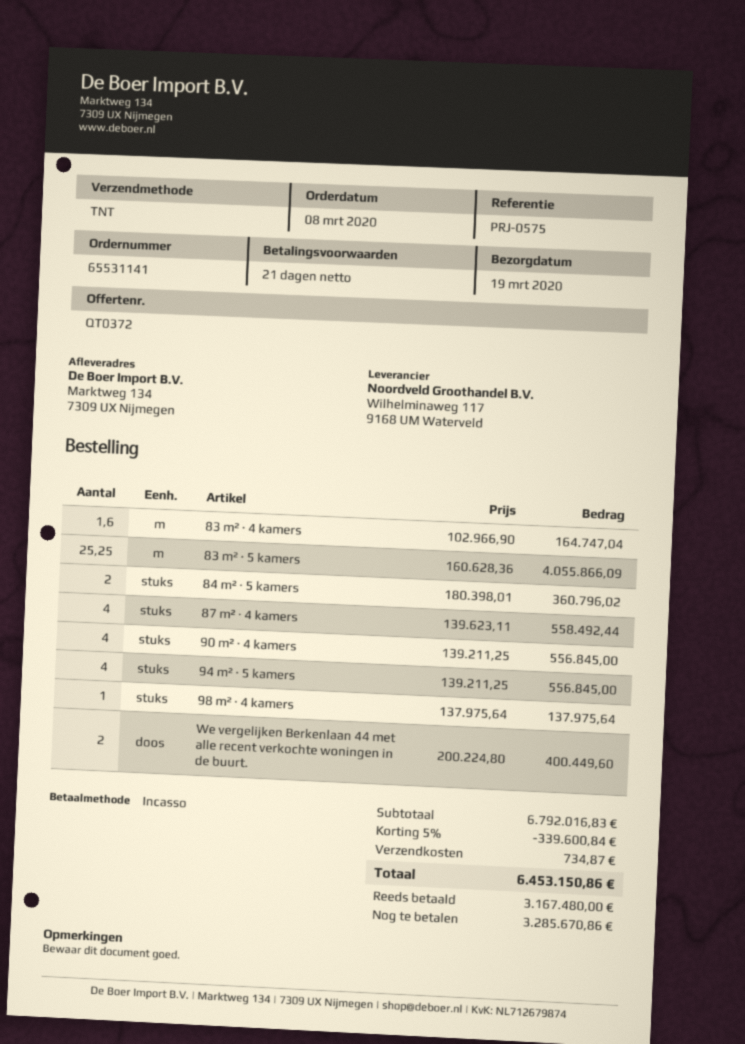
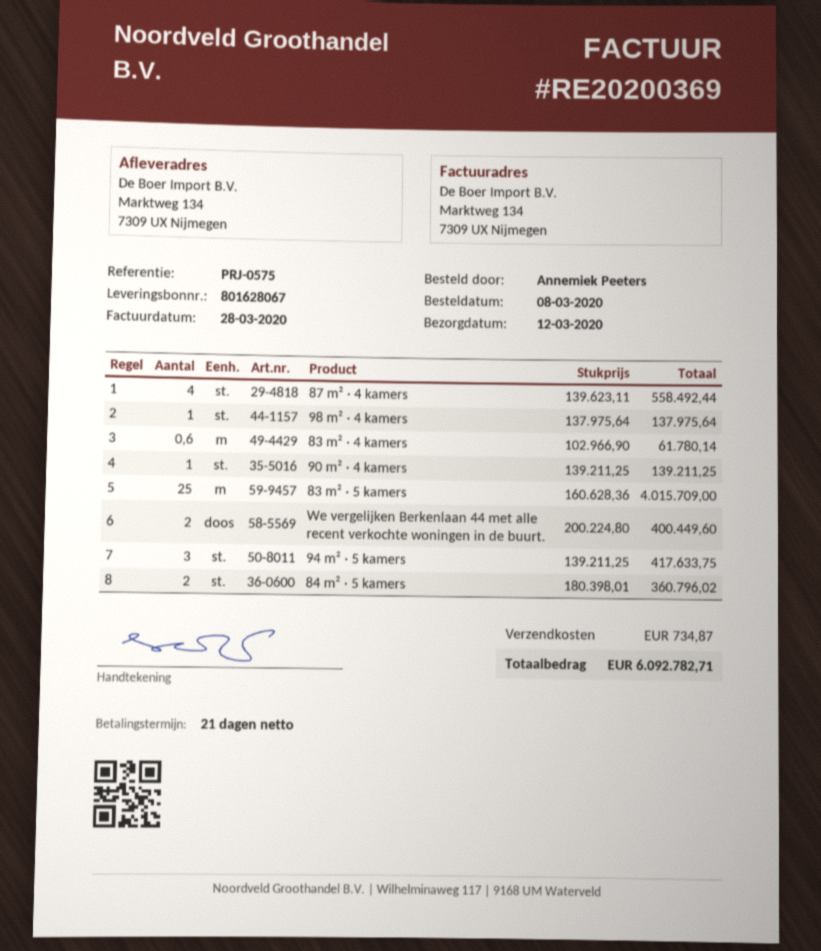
delivery date: 2020-03-19 -> 2020-03-12
83 m² · 4 kamers: 1.6 x 102966.90 = 164747.04 -> 0.6 x 102966.90 = 61780.14
83 m² · 5 kamers: 25.25 x 160628.36 = 4055866.09 -> 25 x 160628.36 = 4015709.00
90 m² · 4 kamers: 4 x 139211.25 = 556845.00 -> 1 x 139211.25 = 139211.25
94 m² · 5 kamers: 4 x 139211.25 = 556845.00 -> 3 x 139211.25 = 417633.75
discount: 5% = 339600.84 -> none
total: 6453150.86 -> 6092782.71

